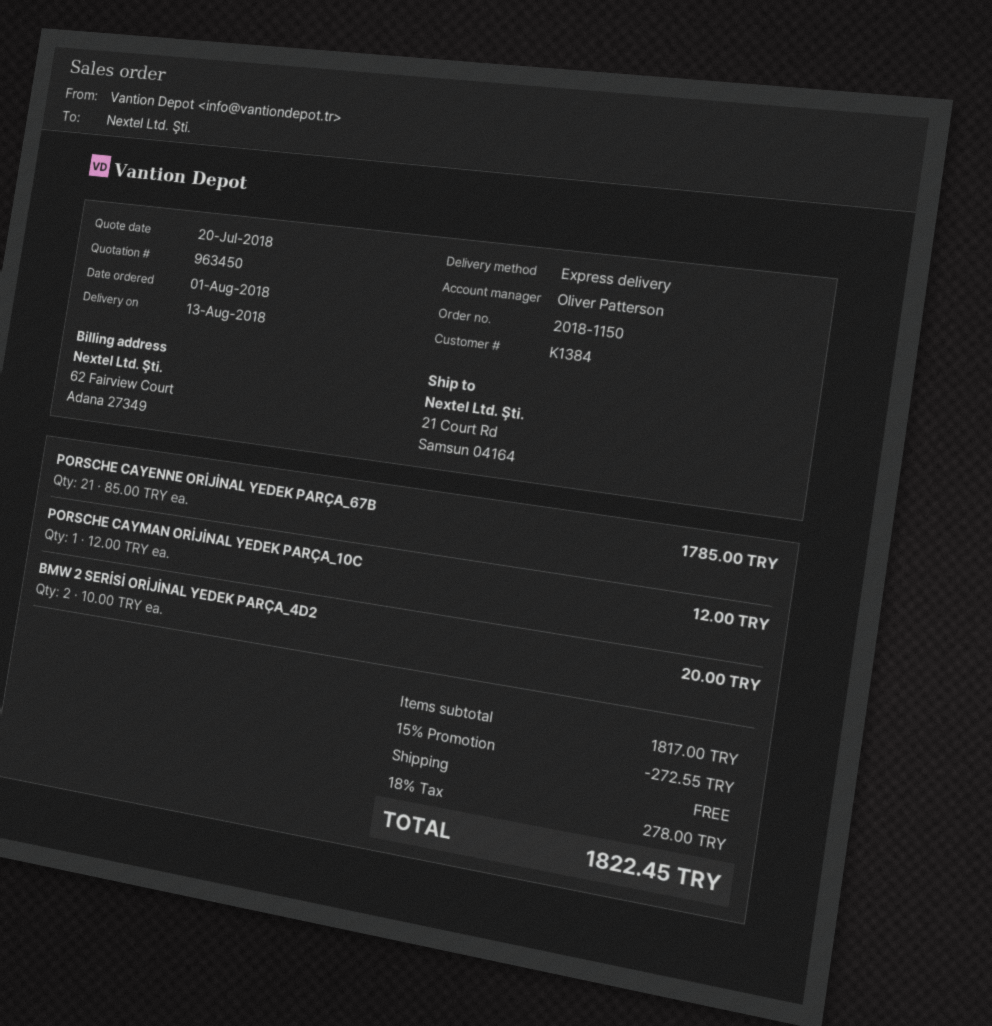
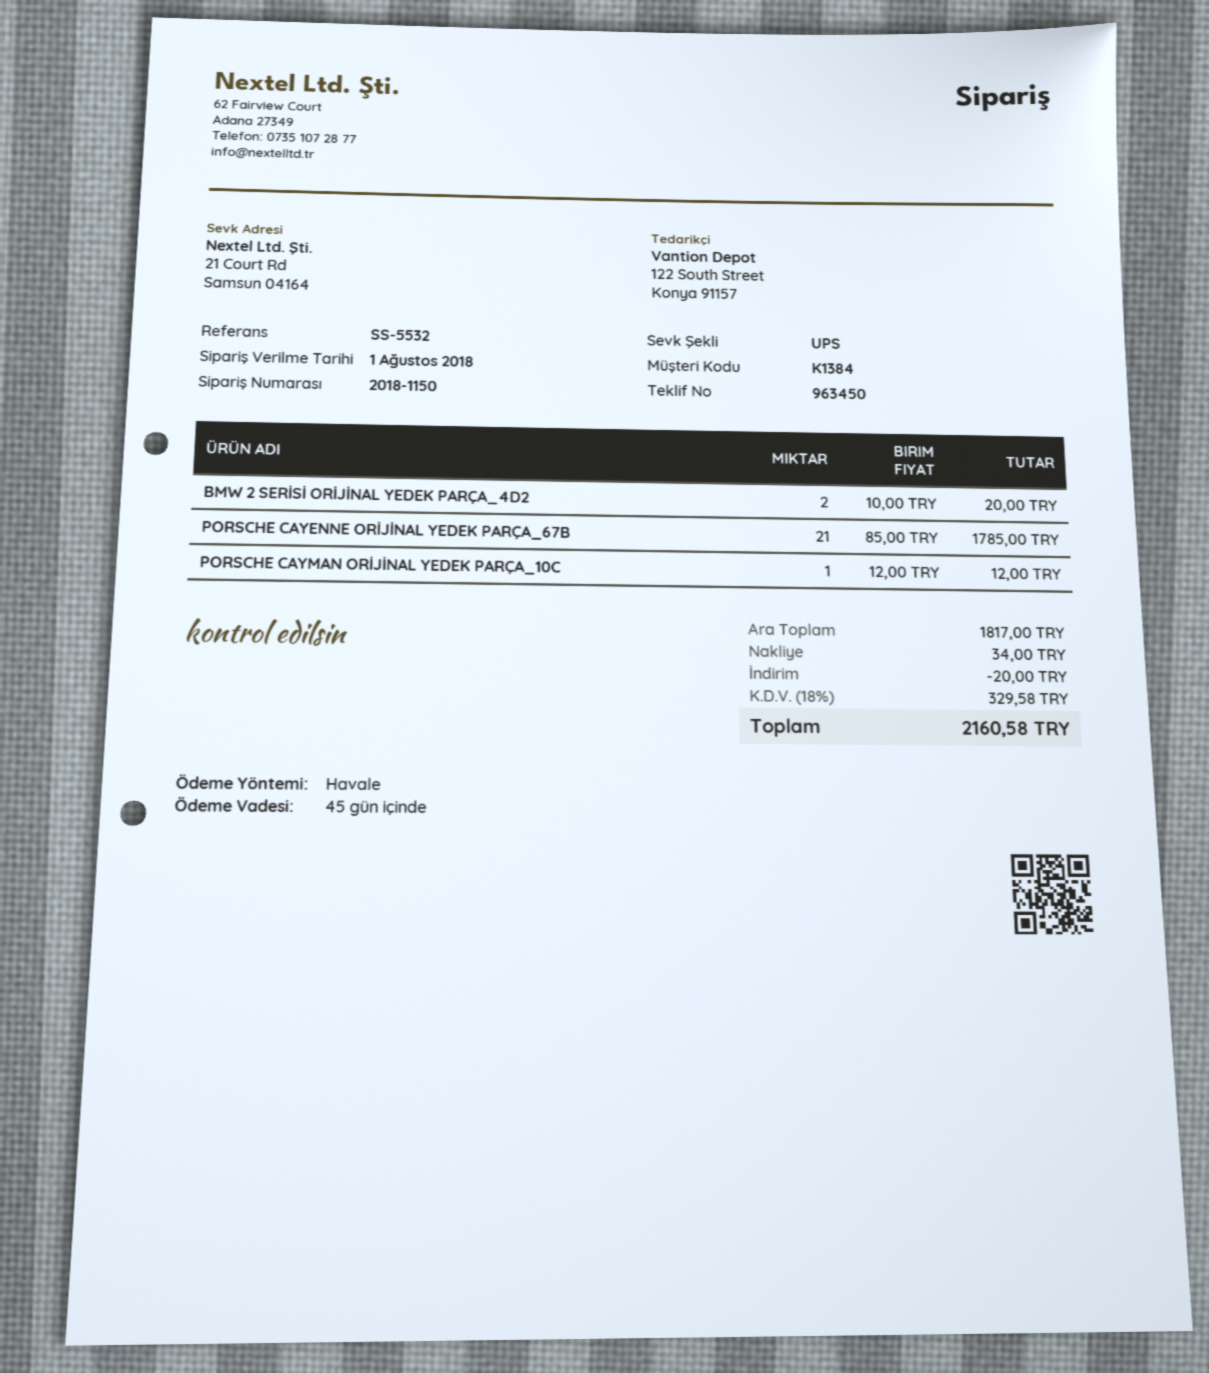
shipping method: express -> UPS
discount: 272.55 -> 20.00
shipping: 0.00 -> 34.00
tax: 18% = 278.00 -> 18% = 329.58
total: 1822.45 -> 2160.58

